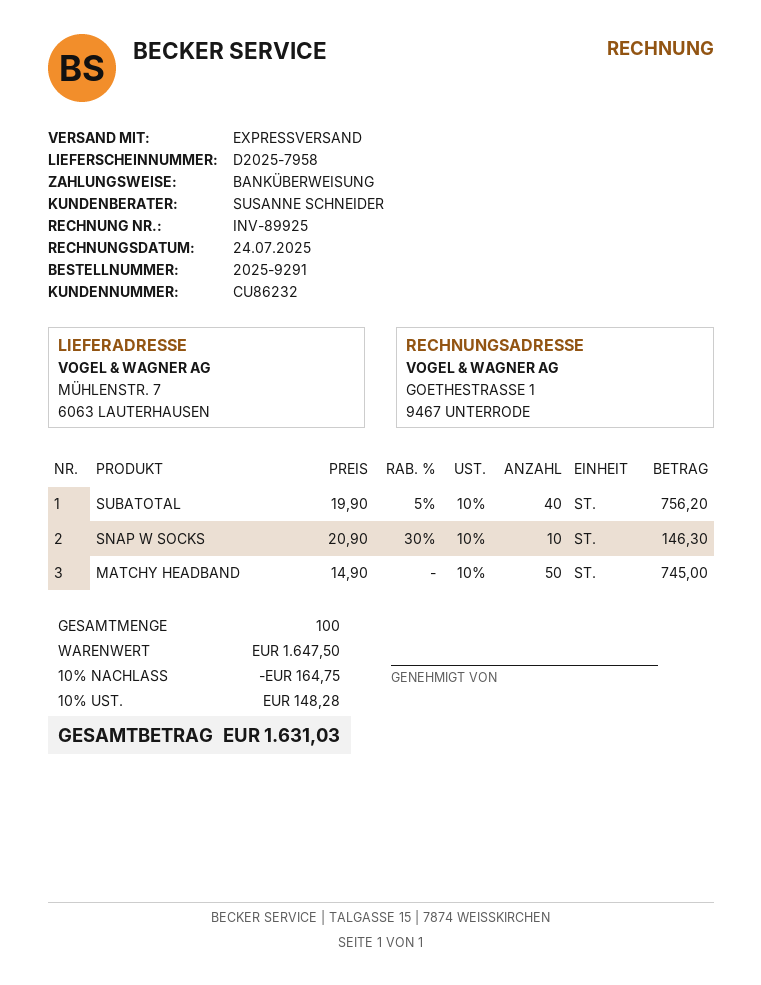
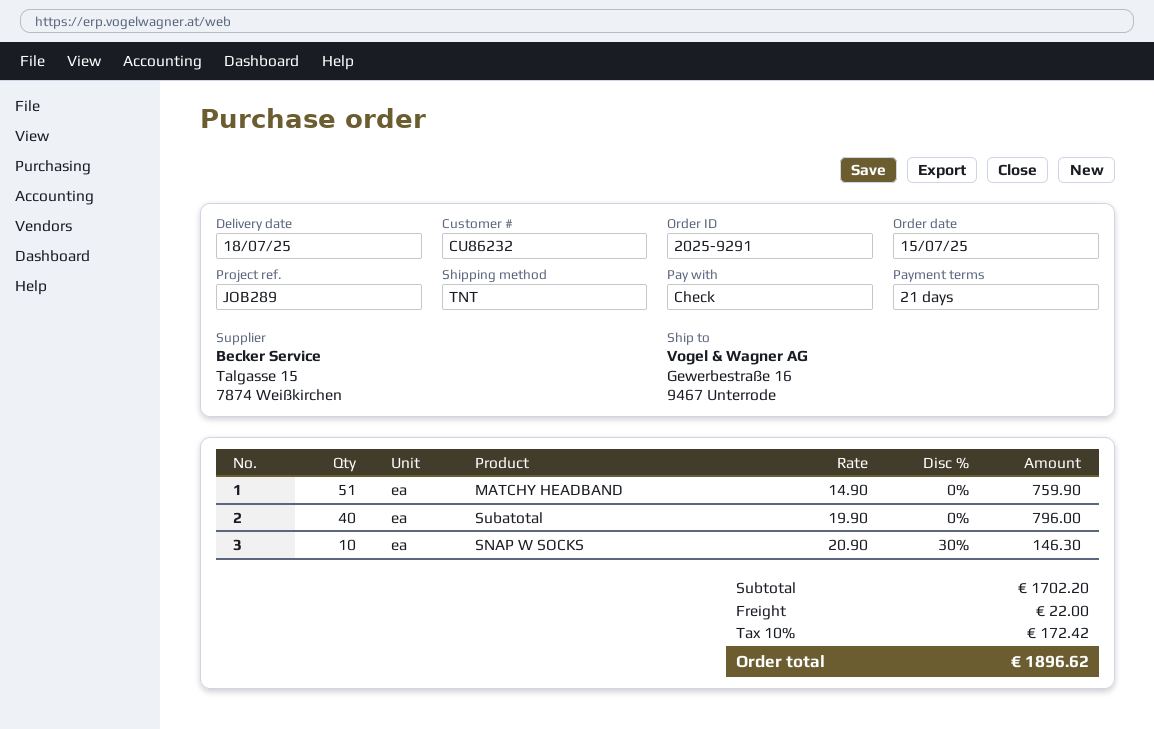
payment method: bank transfer -> cheque
shipping method: express -> TNT
ship to: MÜHLENSTR. 7, 6063 LAUTERHAUSEN -> Gewerbestraße 16, 9467 Unterrode
SUBATOTAL: 40 x 19.90 - 5% = 756.20 -> 40 x 19.90 = 796.00
MATCHY HEADBAND: 50 x 14.90 = 745.00 -> 51 x 14.90 = 759.90
subtotal: 1647.50 -> 1702.20
discount: 10% = 164.75 -> none
shipping: none -> 22.00
tax: 10% = 148.28 -> 10% = 172.42
total: 1631.03 -> 1896.62

